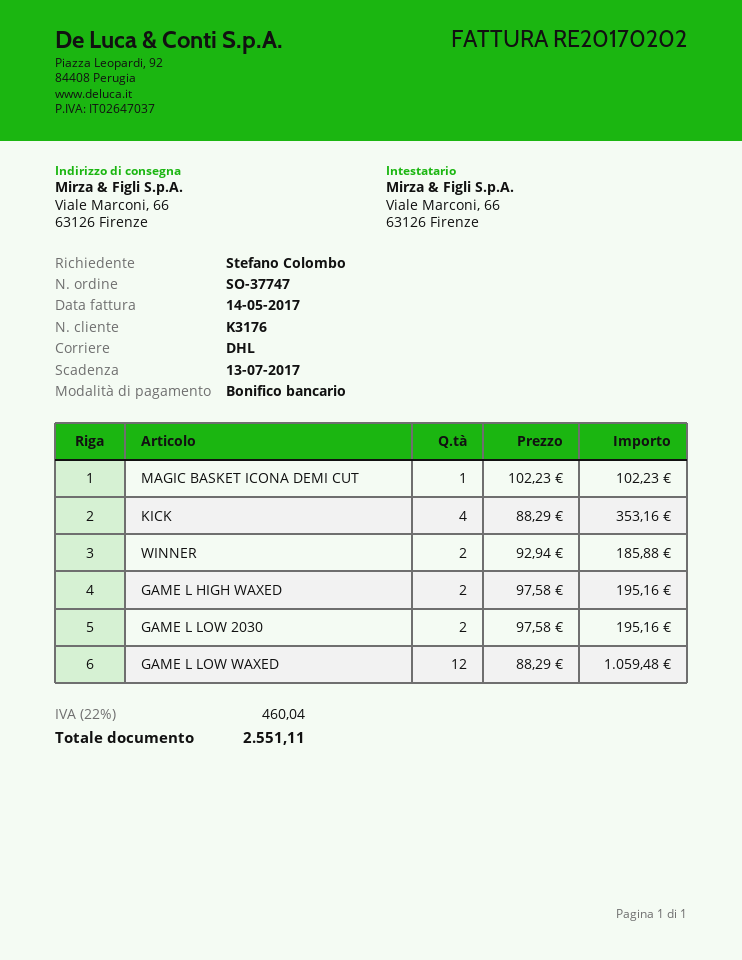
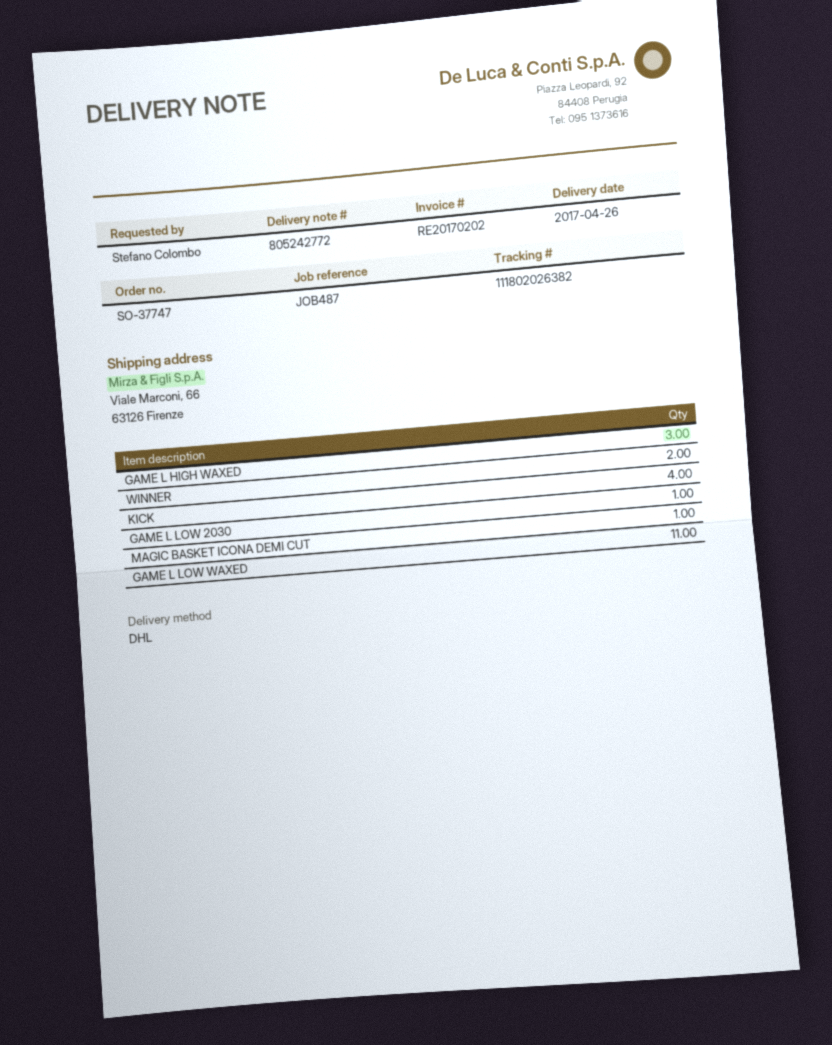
GAME L HIGH WAXED: 2 -> 3
GAME L LOW 2030: 2 -> 1
GAME L LOW WAXED: 12 -> 11

